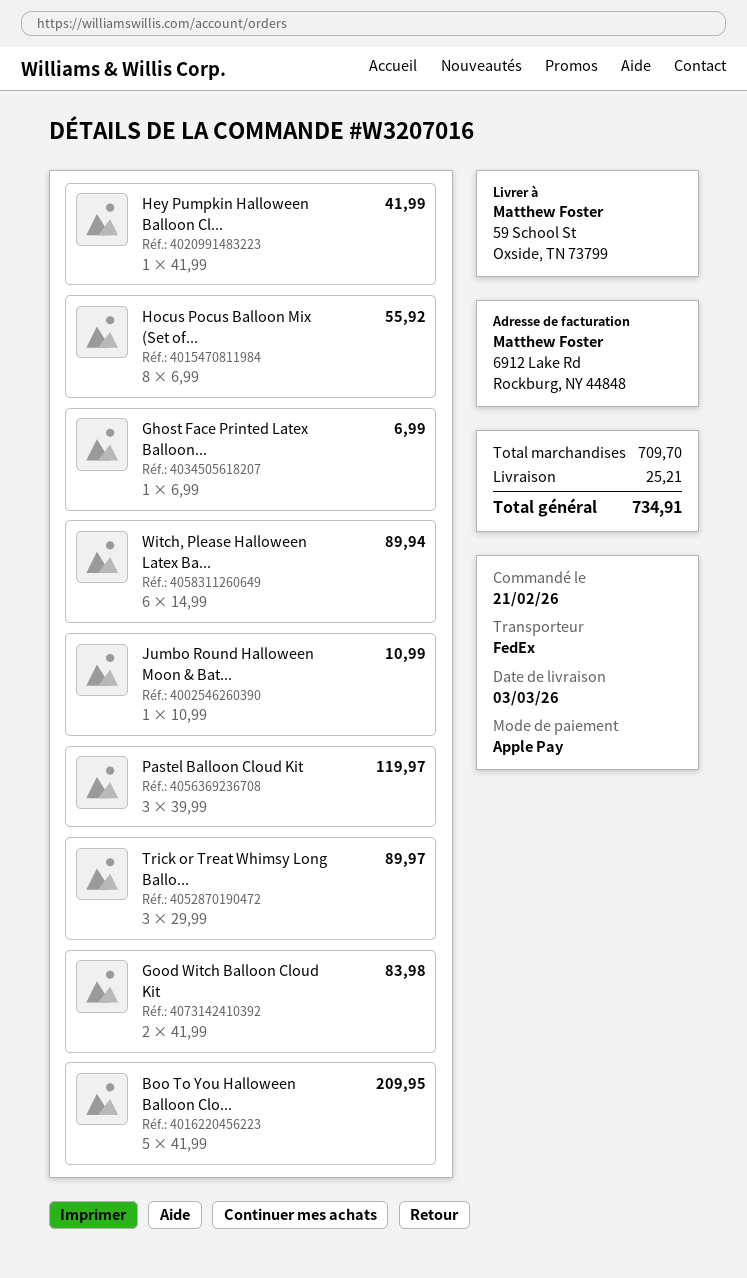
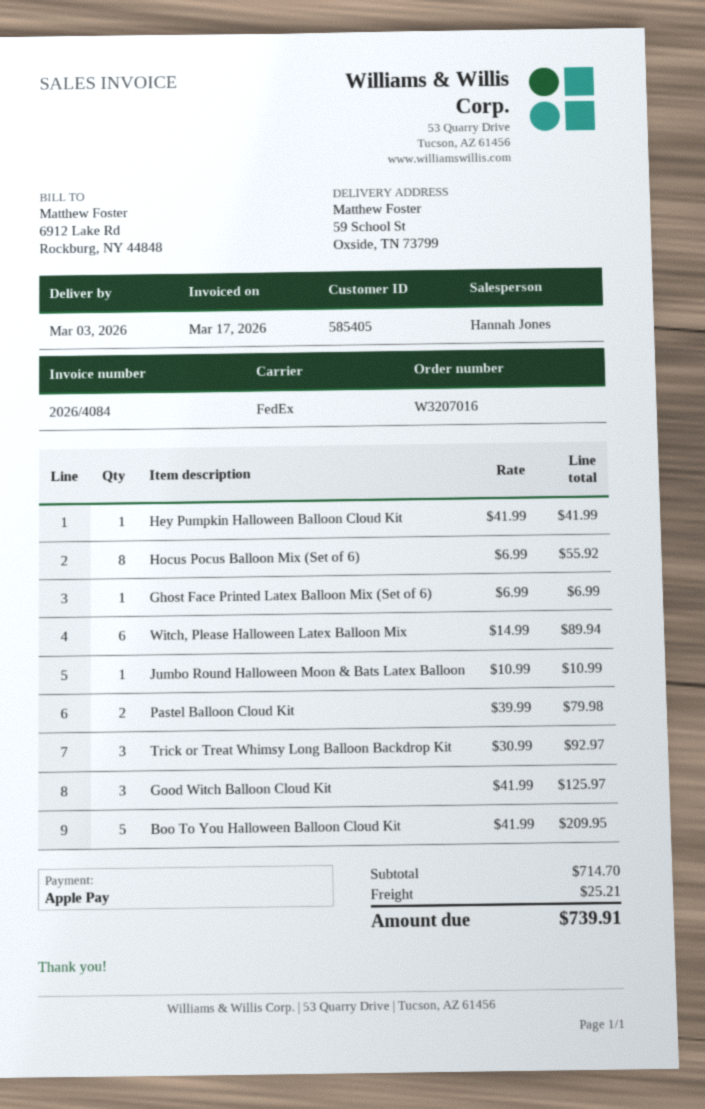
Pastel Balloon Cloud Kit: 3 x 39.99 = 119.97 -> 2 x 39.99 = 79.98
Trick or Treat Whimsy Long Ballo...: 3 x 29.99 = 89.97 -> 3 x 30.99 = 92.97
Good Witch Balloon Cloud Kit: 2 x 41.99 = 83.98 -> 3 x 41.99 = 125.97
subtotal: 709.70 -> 714.70
total: 734.91 -> 739.91

